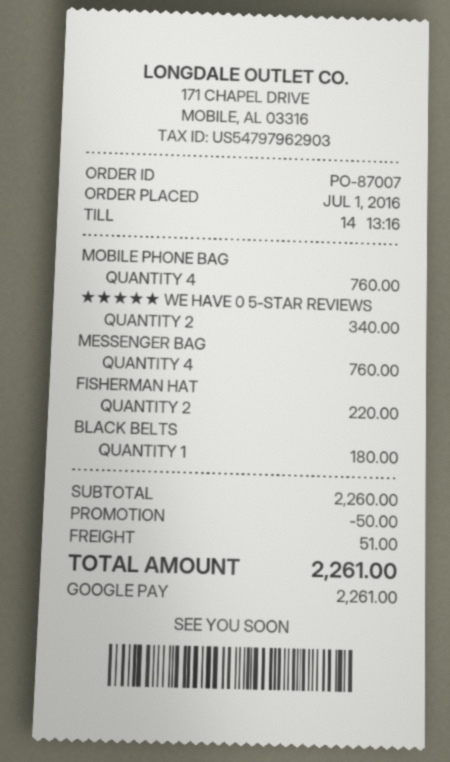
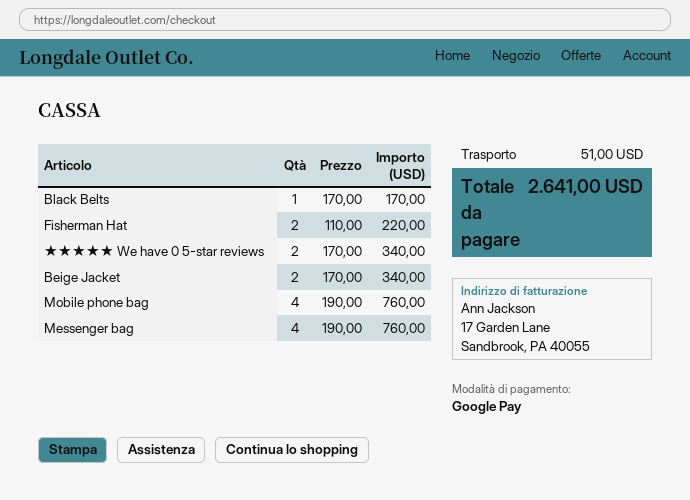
BLACK BELTS: 1 for 180.00 -> 1 for 170.00
Beige Jacket: none -> 2 for 340.00
discount: 50.00 -> none
total: 2261.00 -> 2641.00

